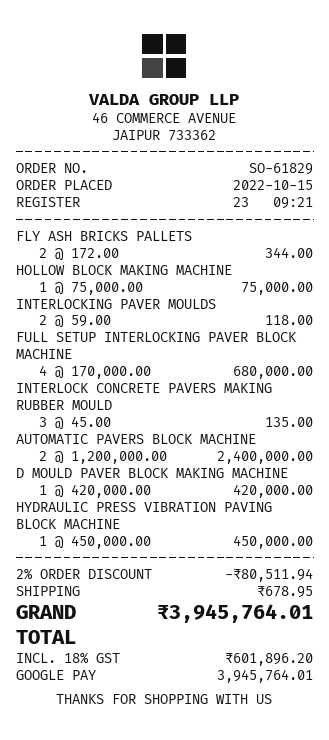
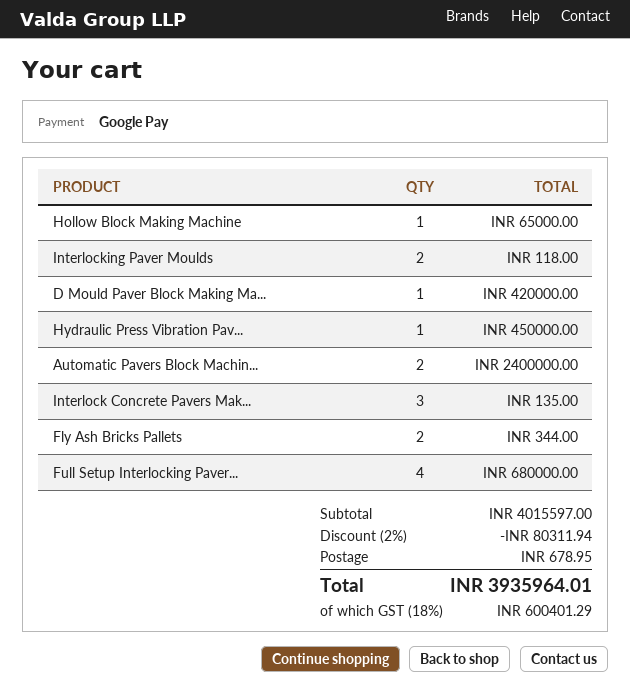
HOLLOW BLOCK MAKING MACHINE: 1 for 75000.00 -> 1 for 65000.00
discount: 2% = 80511.94 -> 2% = 80311.94
tax: 18% = 601896.20 -> 18% = 600401.29
total: 3945764.01 -> 3935964.01

